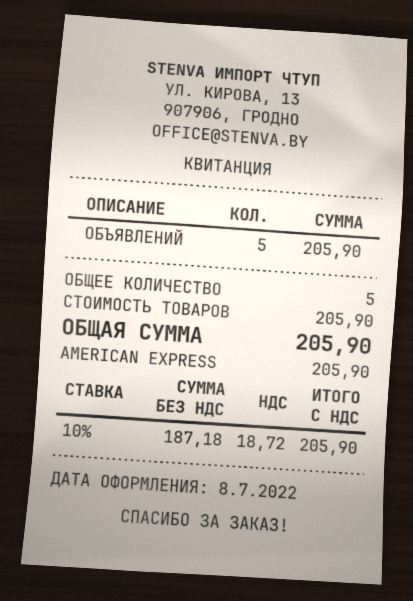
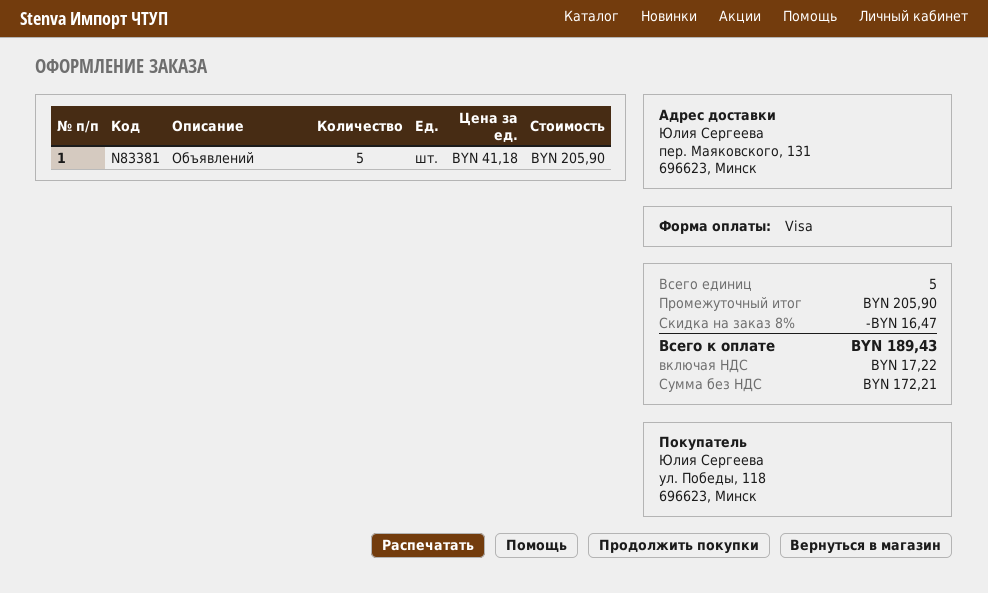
payment method: American Express -> Visa
discount: none -> 8% = 16.47
net: 187.18 -> 172.21
tax: 18.72 -> 17.22
total: 205.90 -> 189.43

